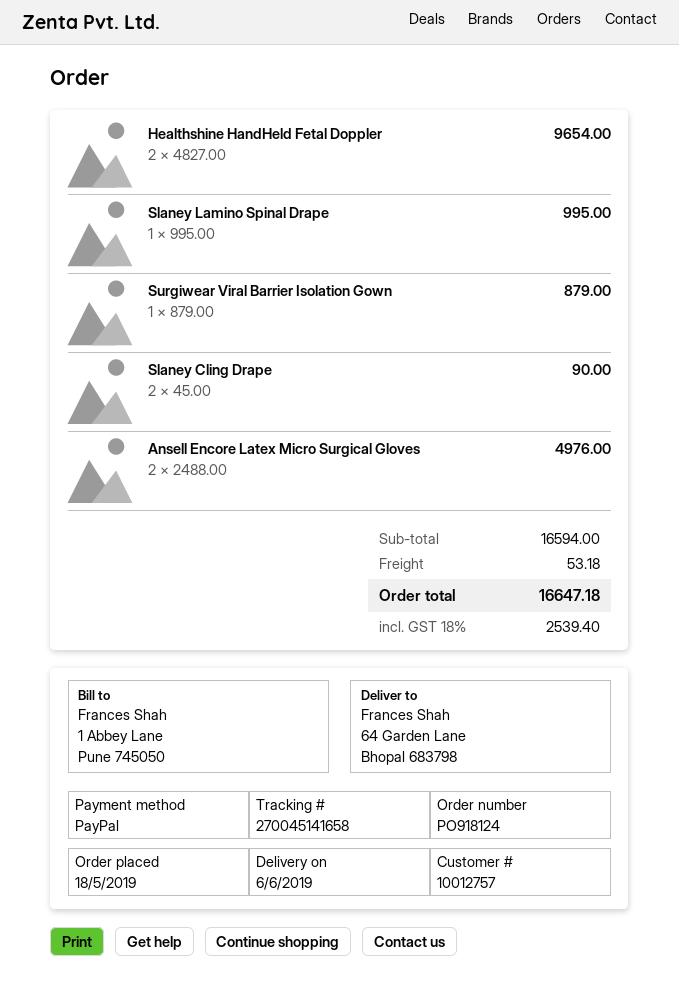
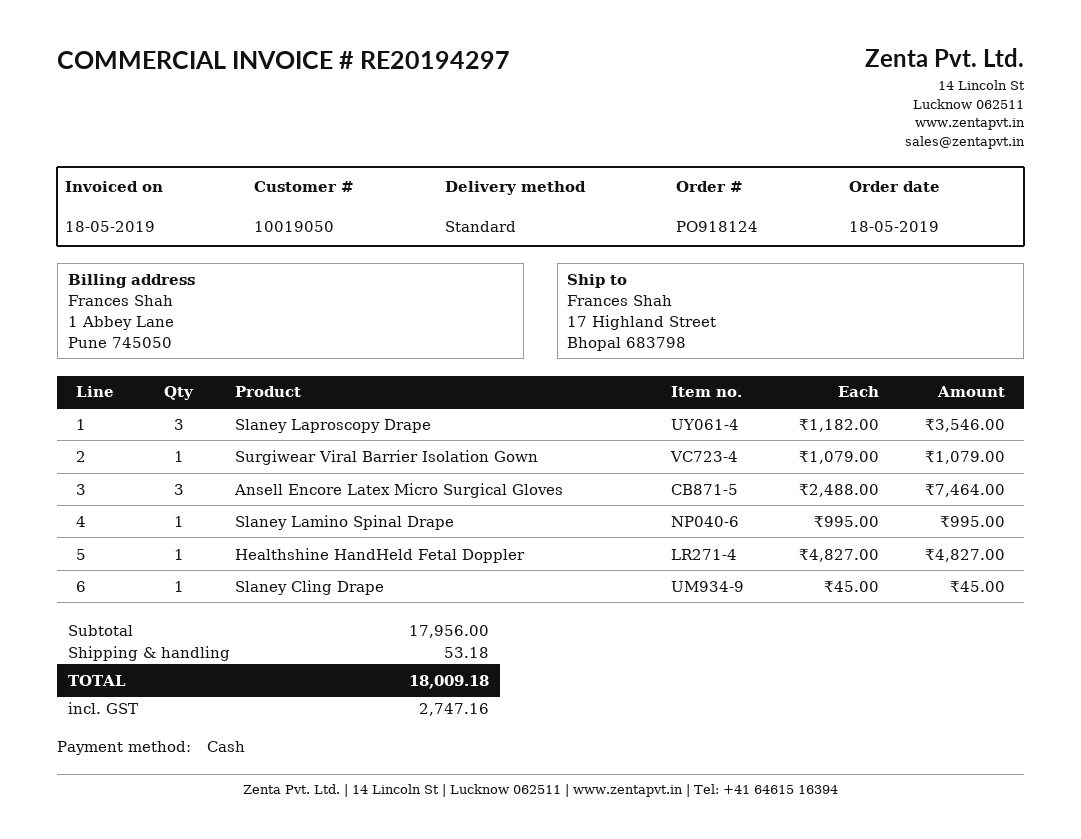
customer number: 10012757 -> 10019050
payment method: PayPal -> cash
ship to: 64 Garden Lane, Bhopal 683798 -> 17 Highland Street, Bhopal 683798
Healthshine HandHeld Fetal Doppler: 2 x 4827.00 = 9654.00 -> 1 x 4827.00 = 4827.00
Surgiwear Viral Barrier Isolation Gown: 1 x 879.00 = 879.00 -> 1 x 1079.00 = 1079.00
Slaney Cling Drape: 2 x 45.00 = 90.00 -> 1 x 45.00 = 45.00
Ansell Encore Latex Micro Surgical Gloves: 2 x 2488.00 = 4976.00 -> 3 x 2488.00 = 7464.00
Slaney Laproscopy Drape: none -> 3 x 1182.00 = 3546.00
subtotal: 16594.00 -> 17956.00
tax: 2539.40 -> 2747.16
total: 16647.18 -> 18009.18

